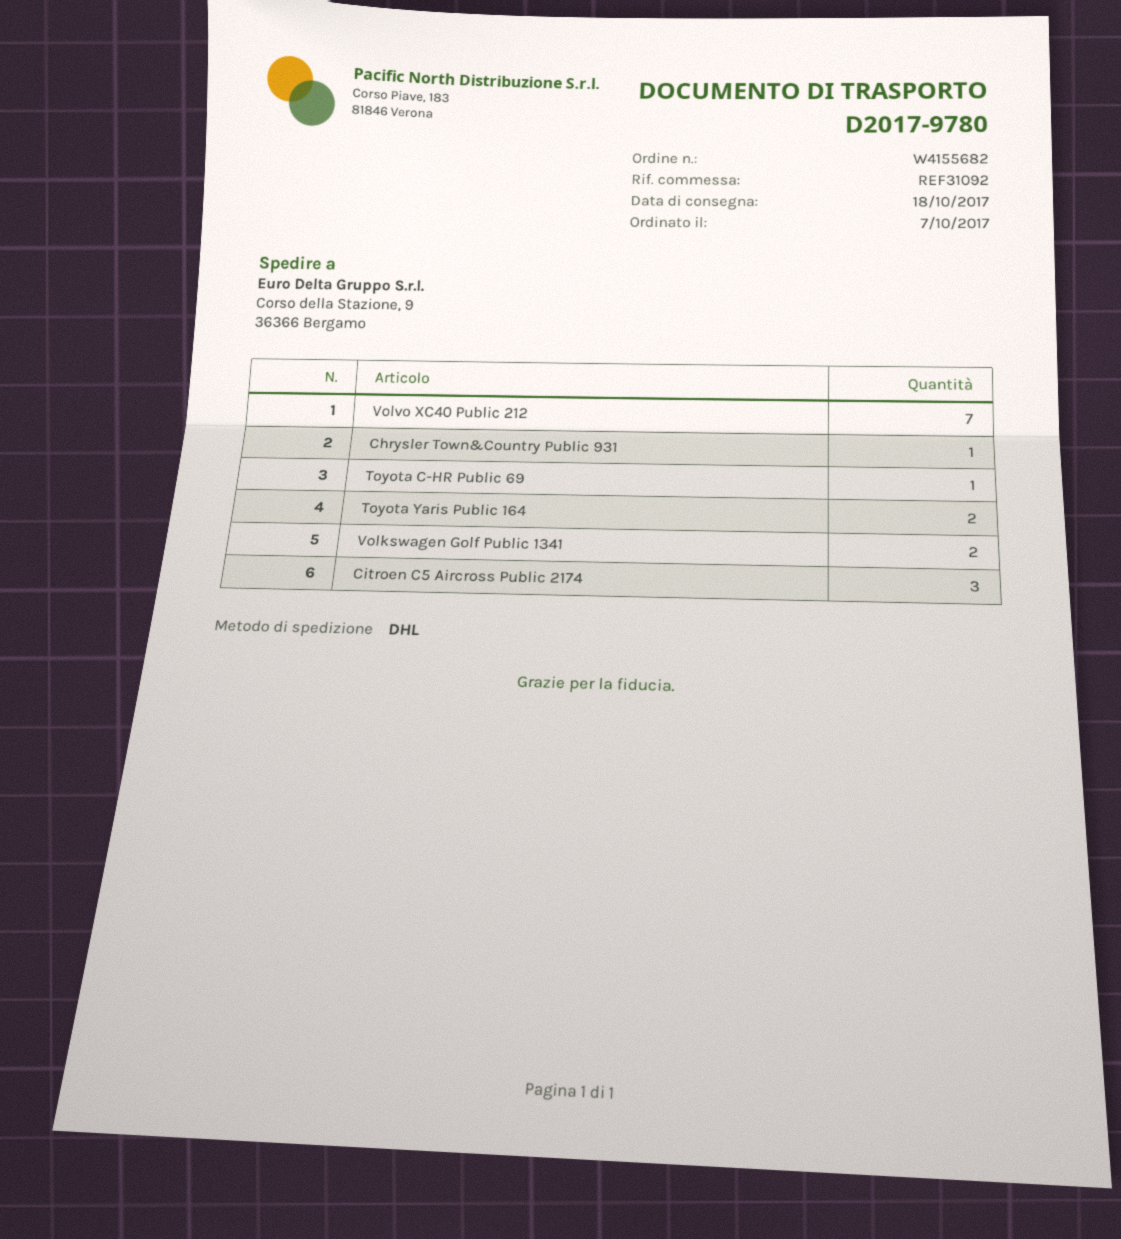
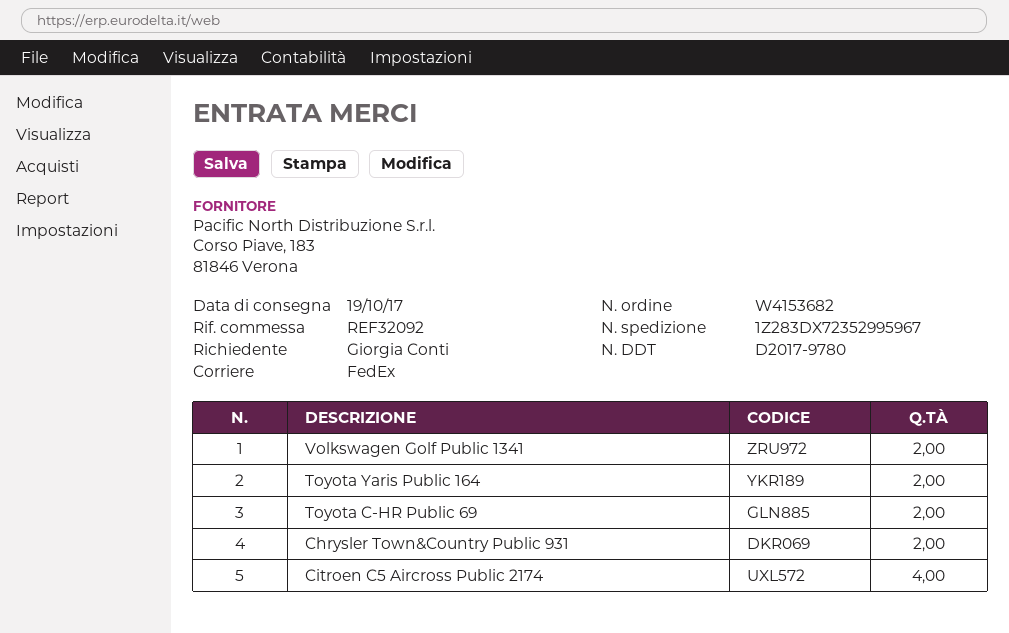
order number: W4155682 -> W4153682
delivery date: 2017-10-18 -> 2017-10-19
reference: REF31092 -> REF32092
shipping method: DHL -> FedEx
Volvo XC40 Public 212: 7 -> none
Chrysler Town&Country Public 931: 1 -> 2
Toyota C-HR Public 69: 1 -> 2
Citroen C5 Aircross Public 2174: 3 -> 4

